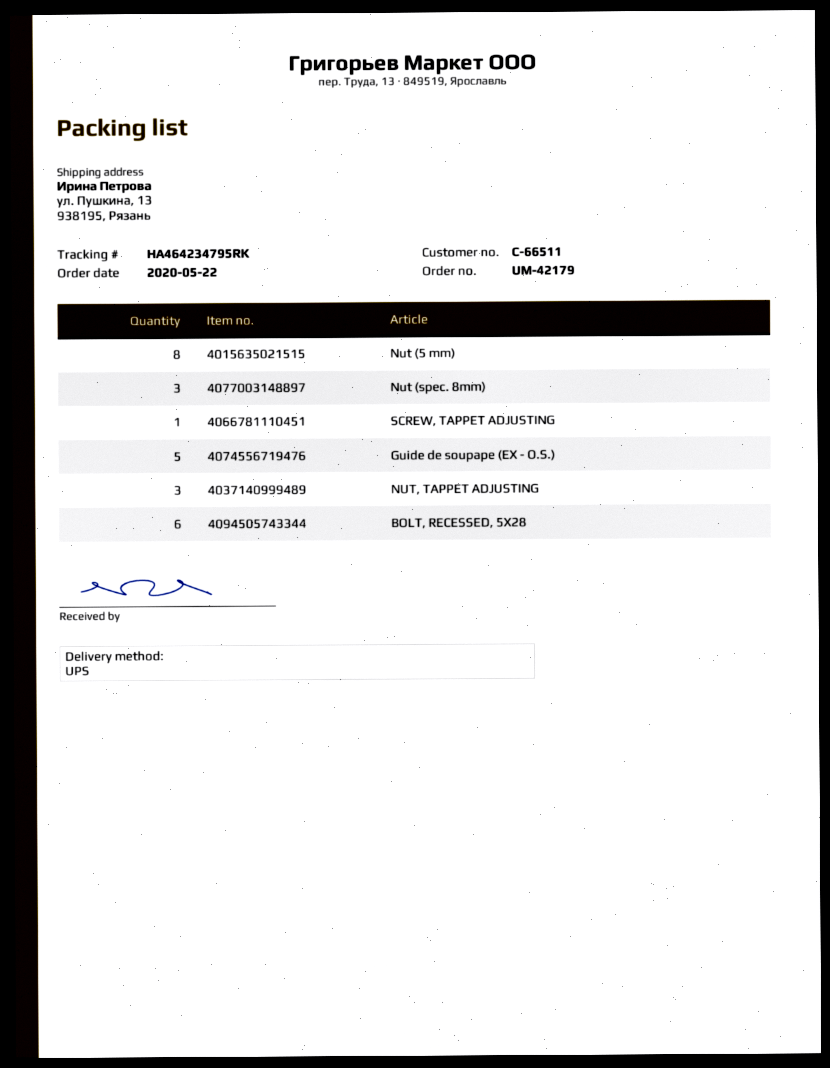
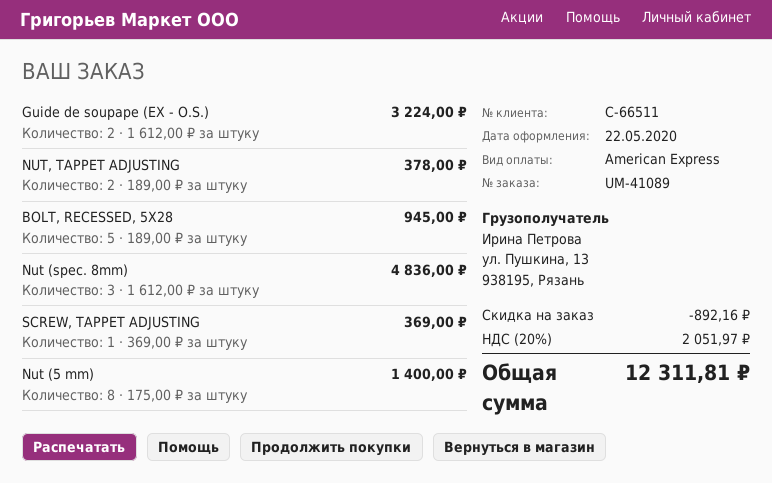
order number: UM-42179 -> UM-41089
Guide de soupape (EX - O.S.): 5 -> 2
NUT, TAPPET ADJUSTING: 3 -> 2
BOLT, RECESSED, 5X28: 6 -> 5

